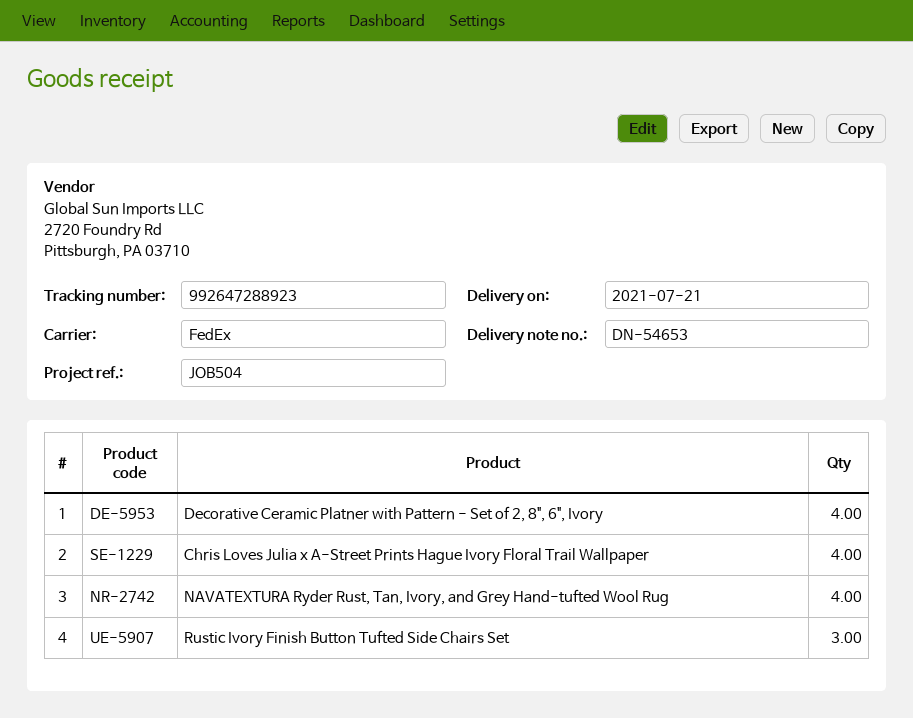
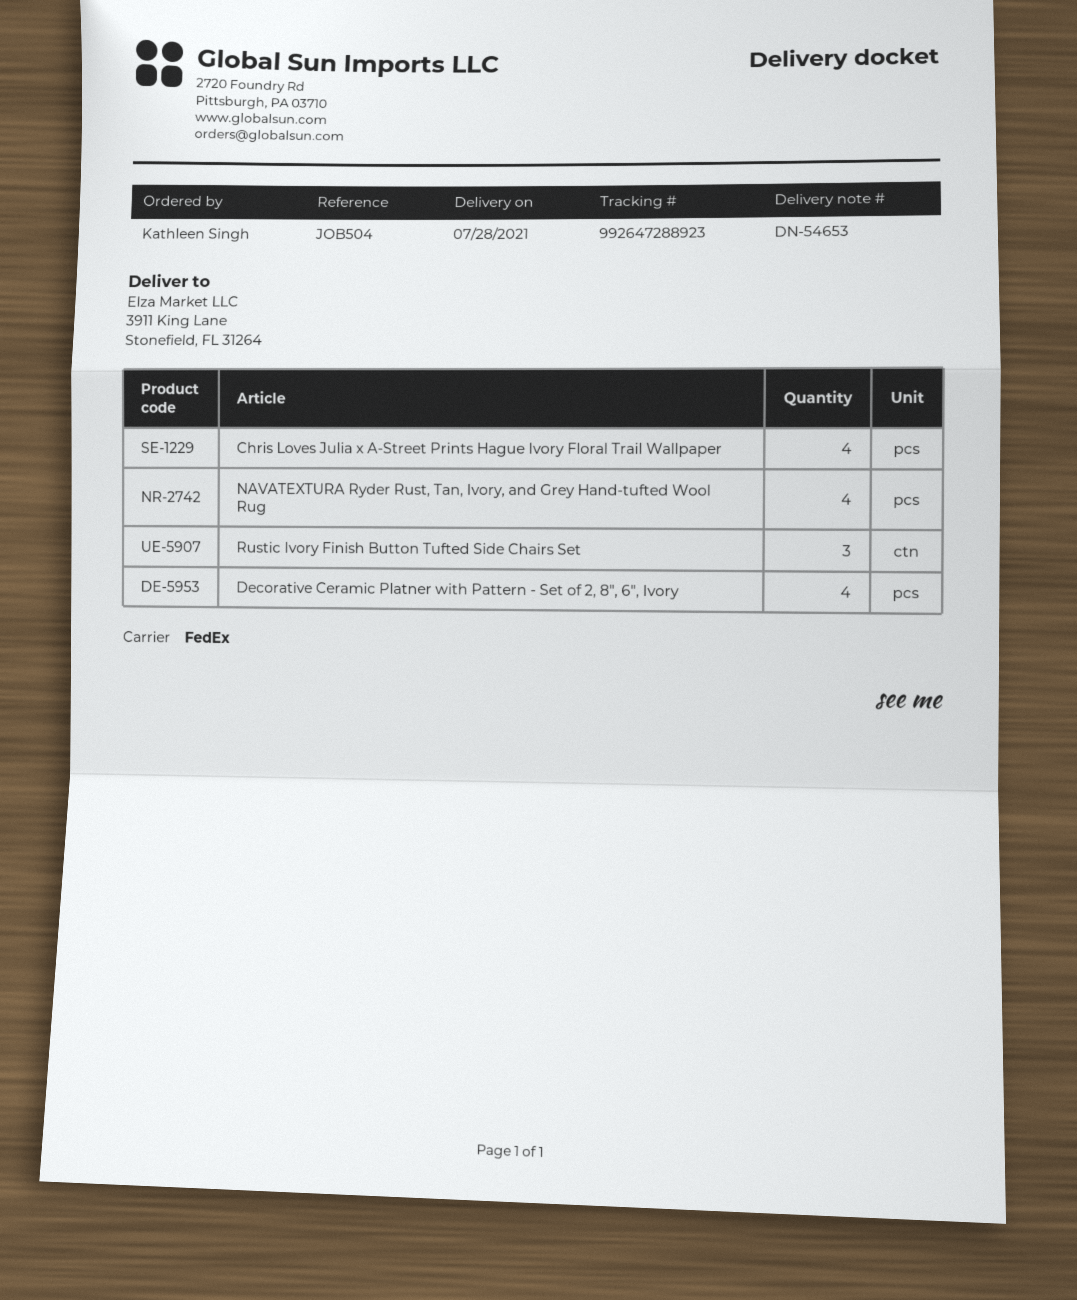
delivery date: 2021-07-21 -> 2021-07-28

